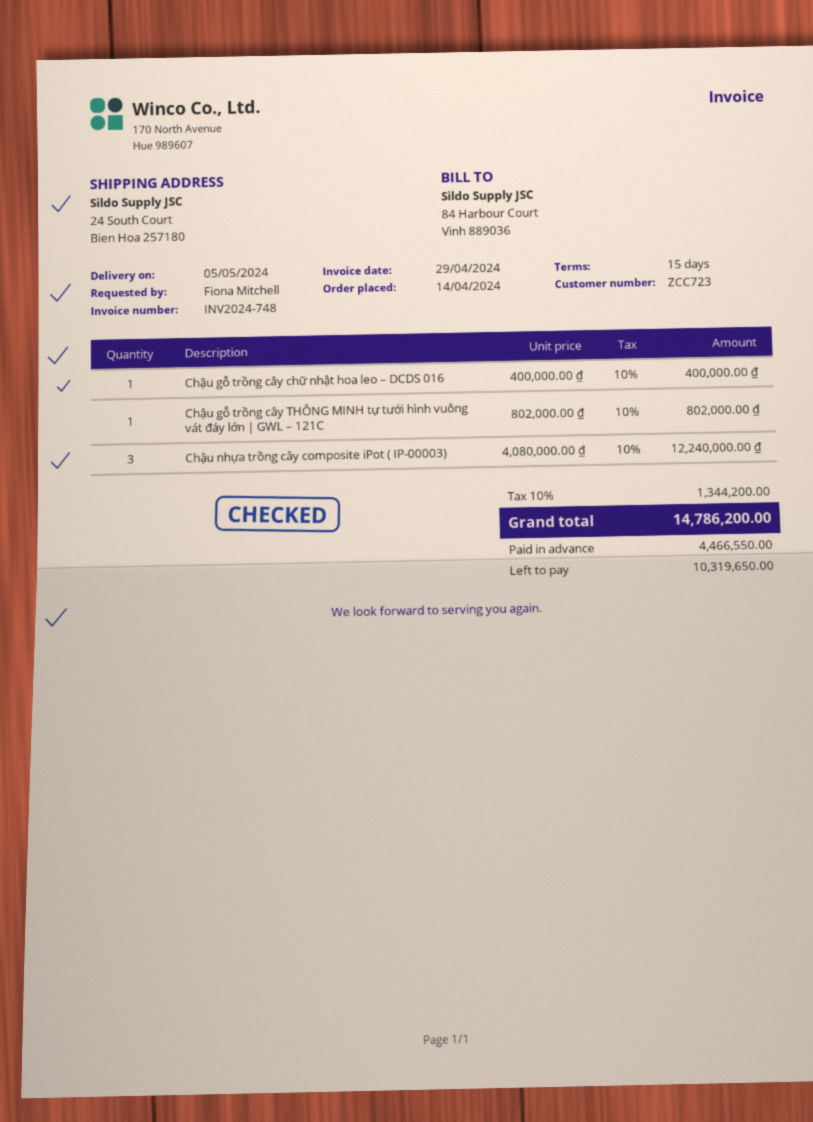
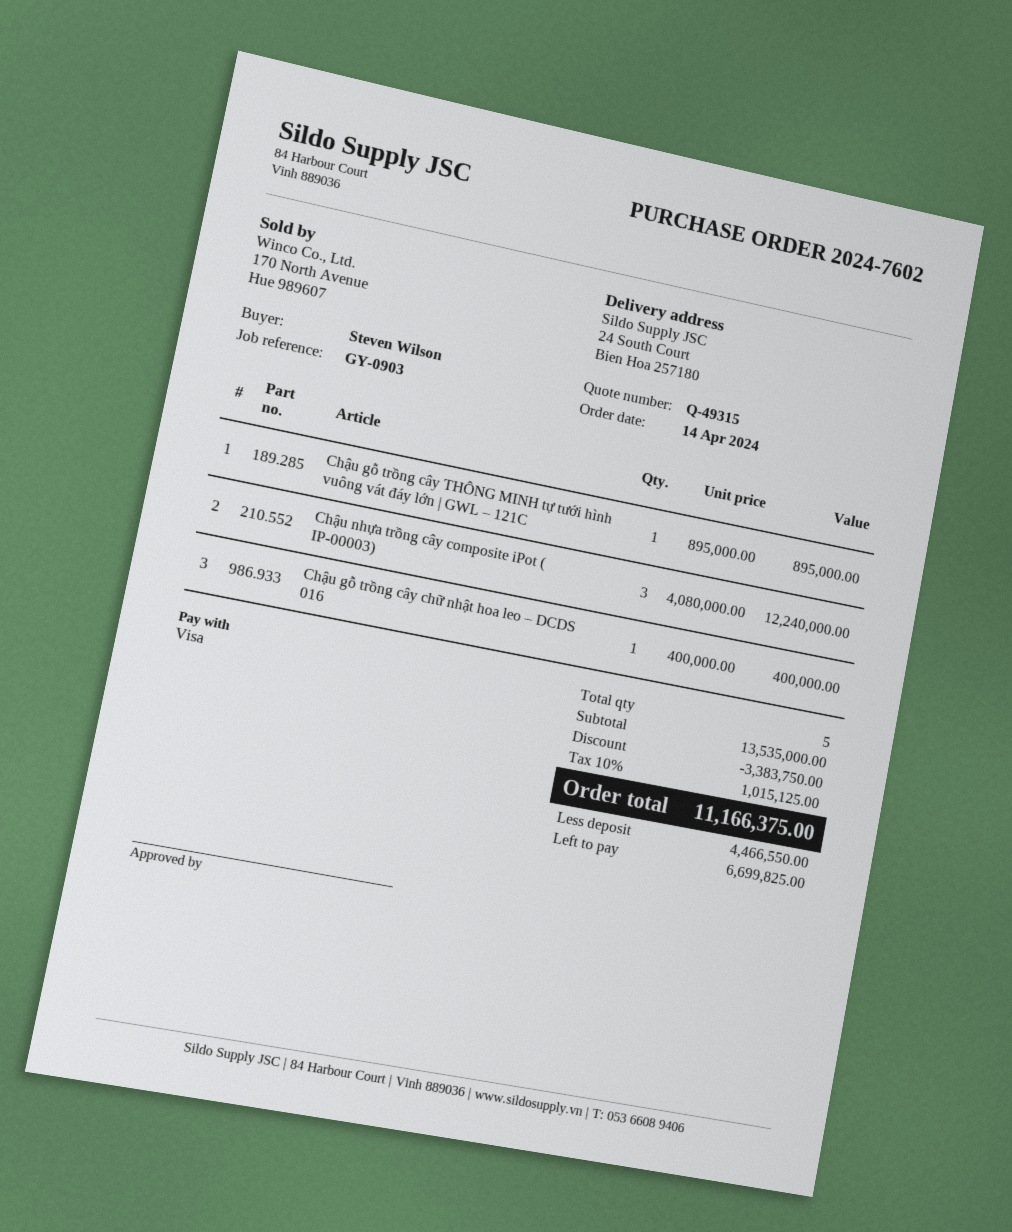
ordered by: Fiona Mitchell -> Steven Wilson
Chậu gỗ trồng cây THÔNG MINH tự tưới hình vuông vát đáy lớn | GWL – 121C: 1 x 802000.00 = 802000.00 -> 1 x 895000.00 = 895000.00
discount: none -> 3383750.00
tax: 10% = 1344200.00 -> 10% = 1015125.00
total: 14786200.00 -> 11166375.00
balance: 10319650.00 -> 6699825.00

